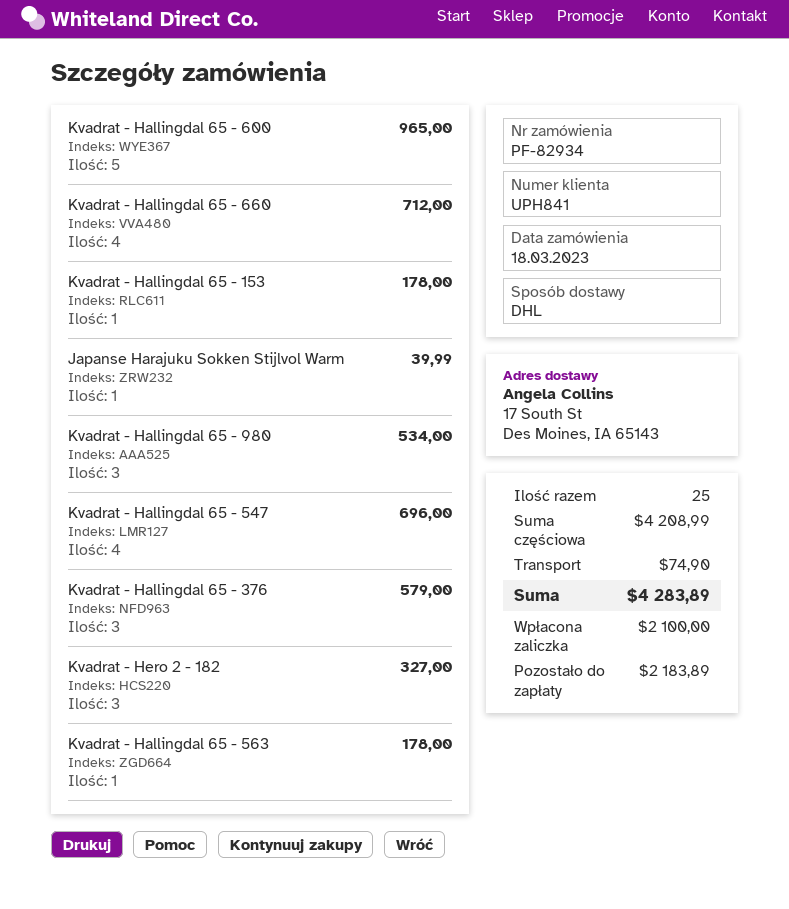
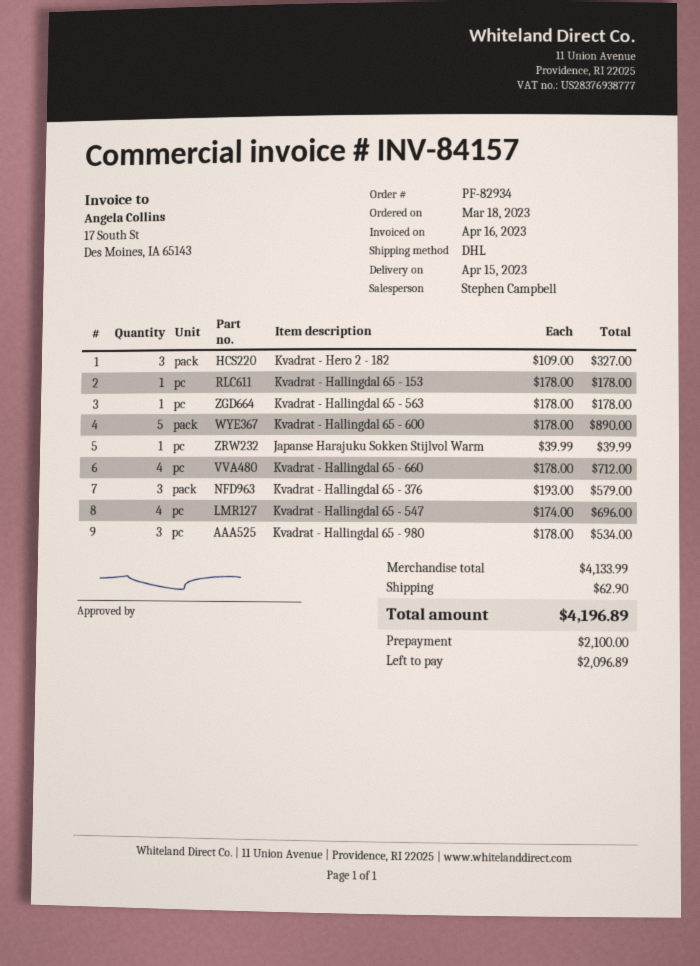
Kvadrat - Hallingdal 65 - 600: 5 for 965.00 -> 5 for 890.00
subtotal: 4208.99 -> 4133.99
shipping: 74.90 -> 62.90
total: 4283.89 -> 4196.89
balance: 2183.89 -> 2096.89

